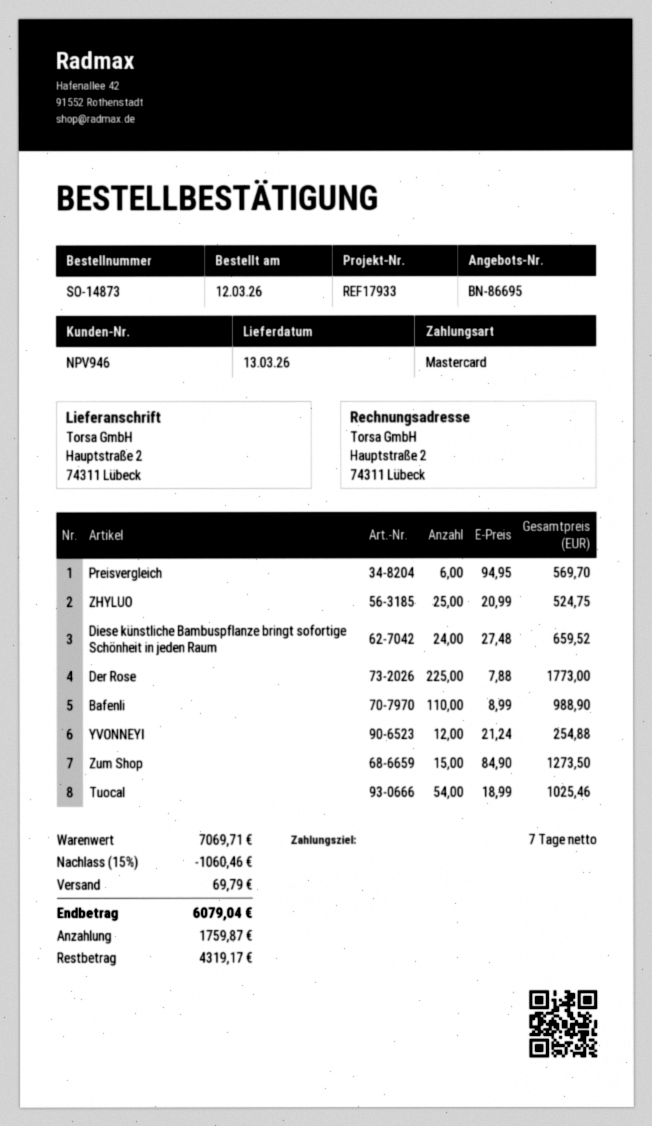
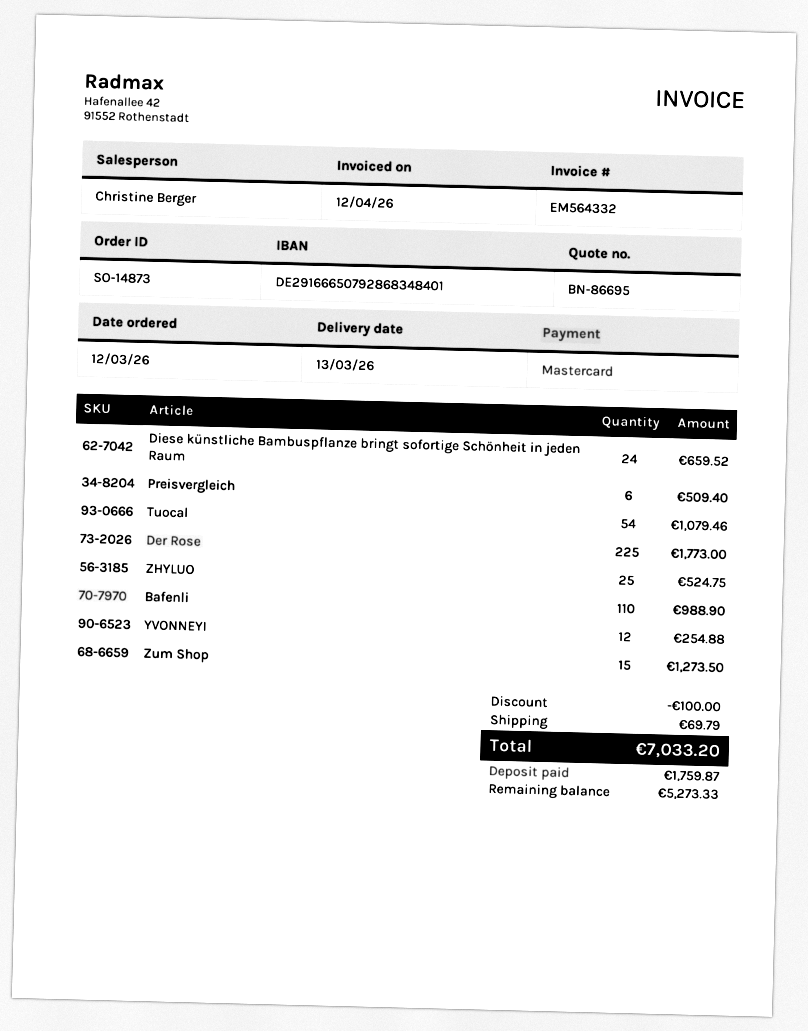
Preisvergleich: 6 for 569.70 -> 6 for 509.40
Tuocal: 54 for 1025.46 -> 54 for 1079.46
discount: 1060.46 -> 100.00
total: 6079.04 -> 7033.20
balance: 4319.17 -> 5273.33

